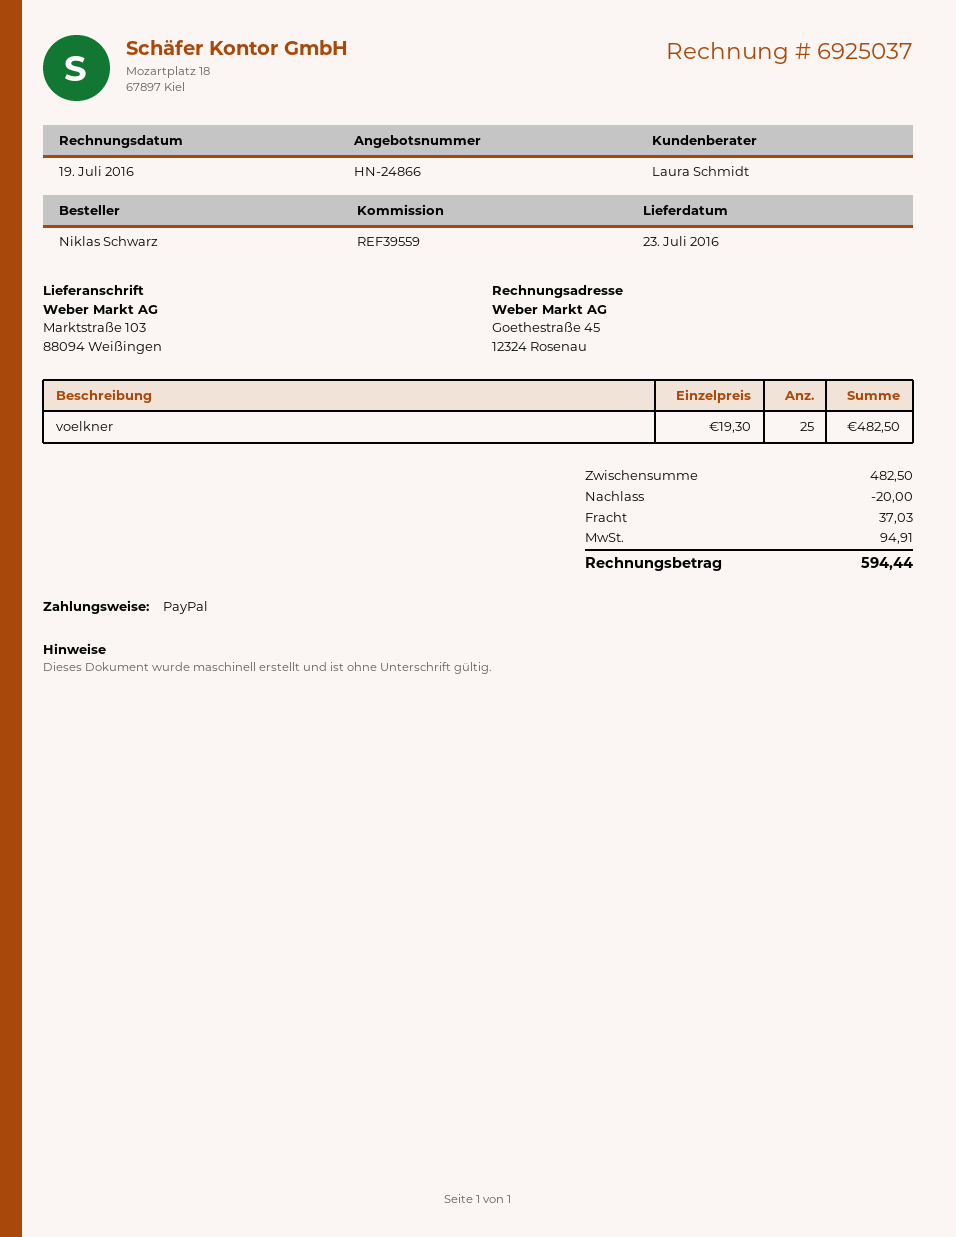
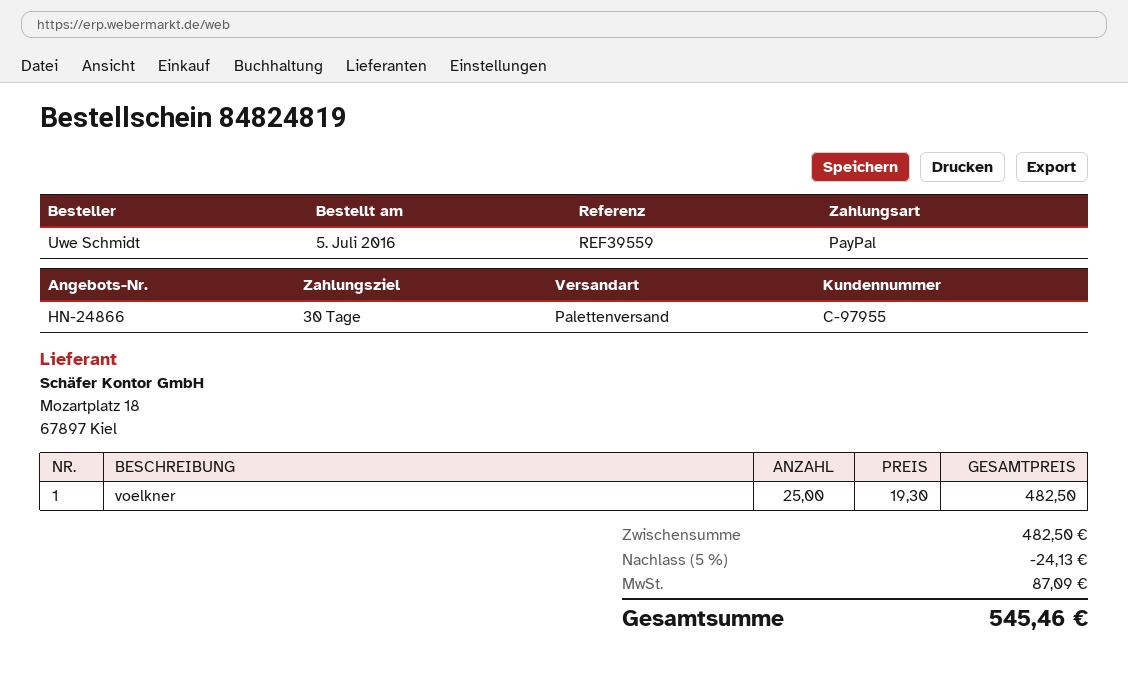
ordered by: Niklas Schwarz -> Uwe Schmidt
discount: 20.00 -> 24.13
shipping: 37.03 -> none
tax: 94.91 -> 87.09
total: 594.44 -> 545.46

